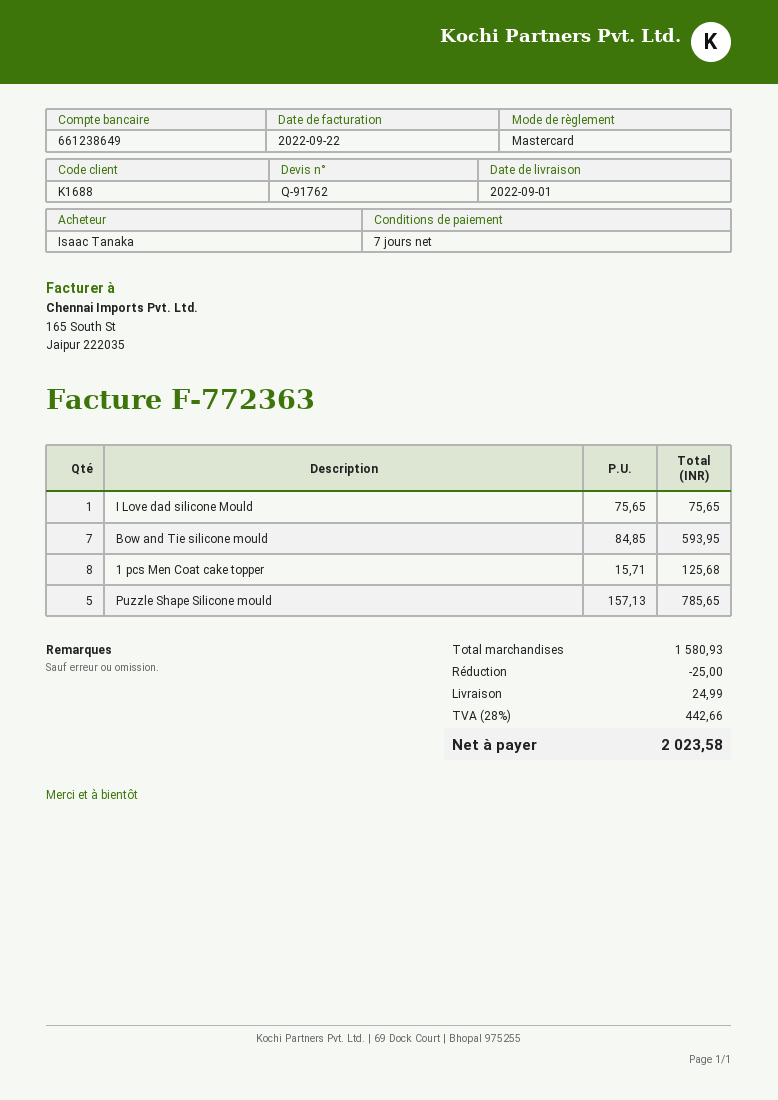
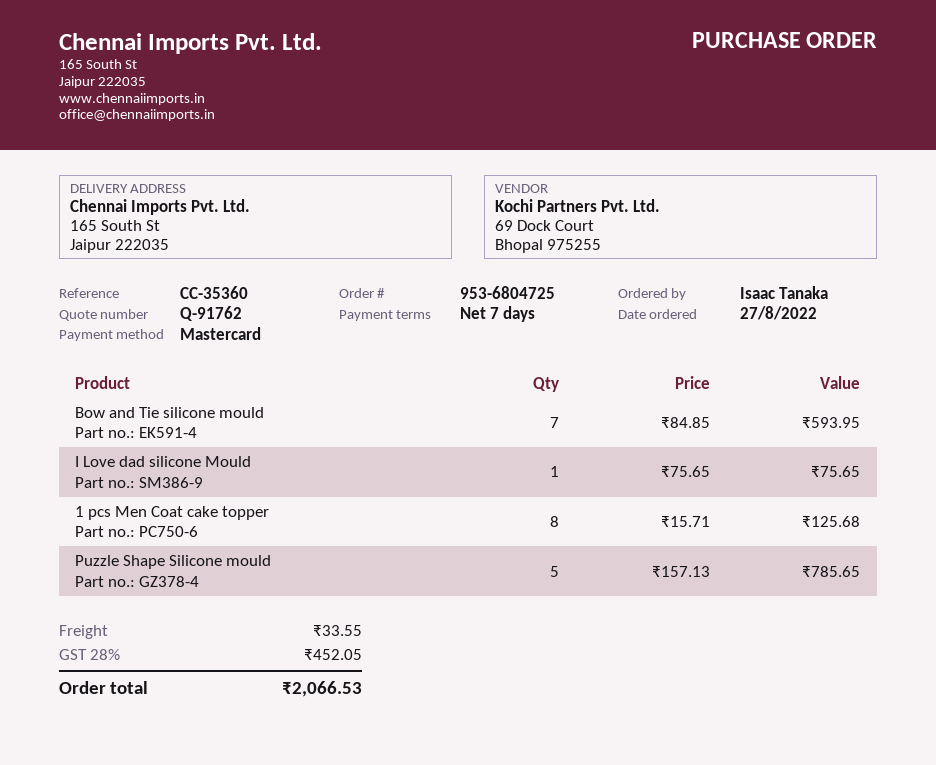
discount: 25.00 -> none
shipping: 24.99 -> 33.55
tax: 28% = 442.66 -> 28% = 452.05
total: 2023.58 -> 2066.53

